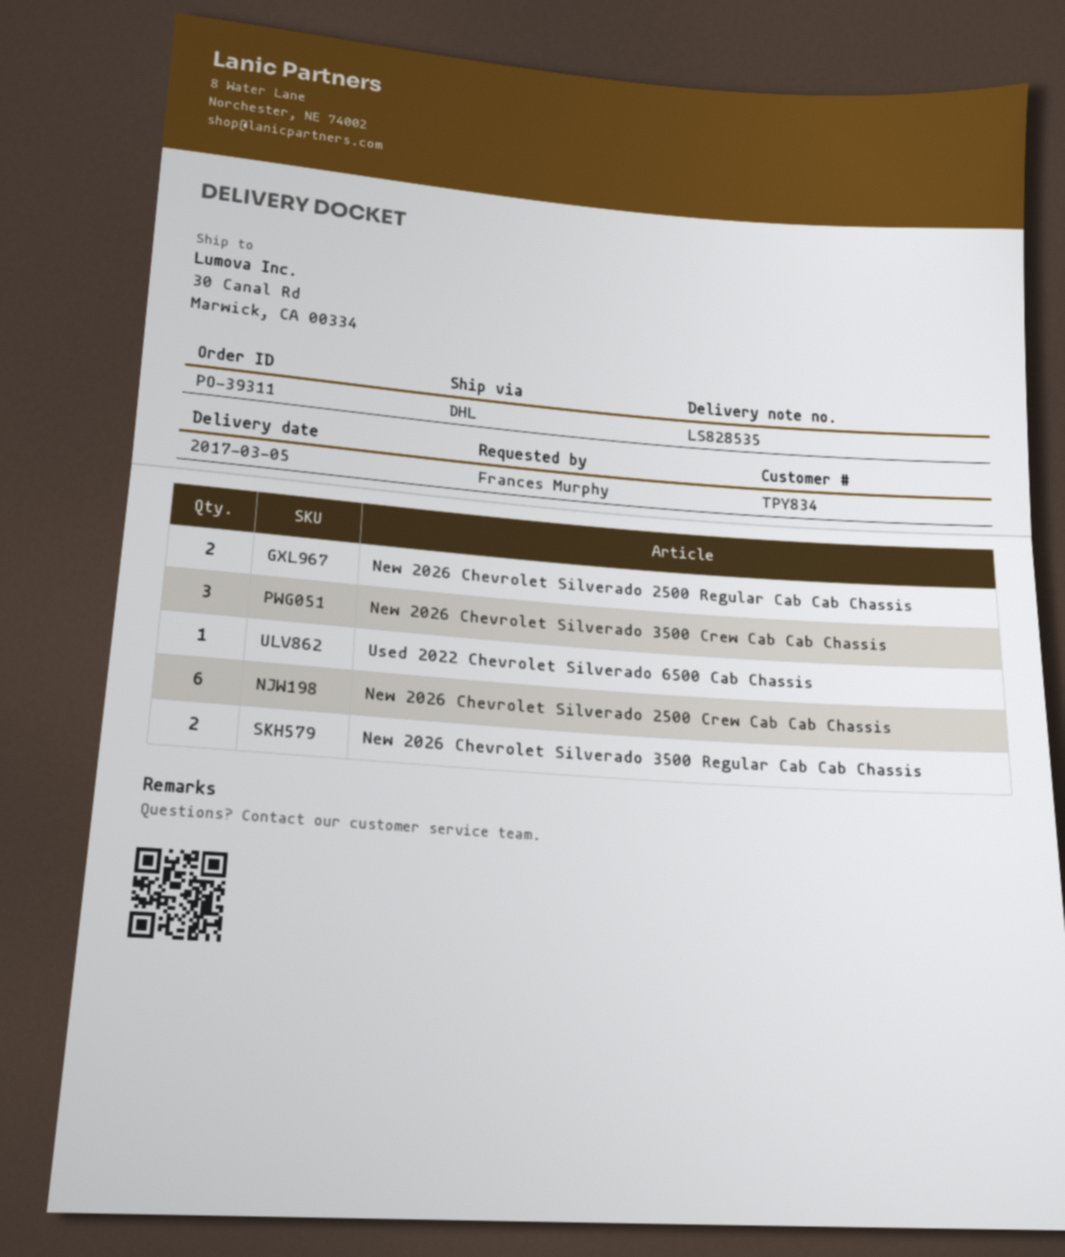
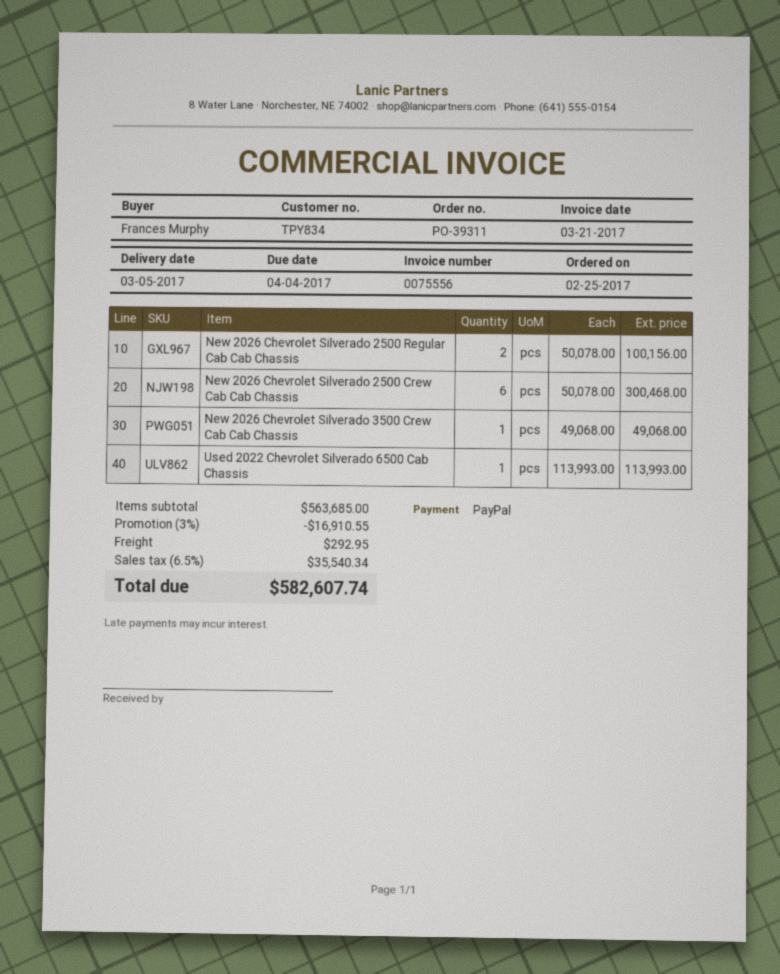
New 2026 Chevrolet Silverado 3500 Crew Cab Cab Chassis: 3 -> 1
New 2026 Chevrolet Silverado 3500 Regular Cab Cab Chassis: 2 -> none

